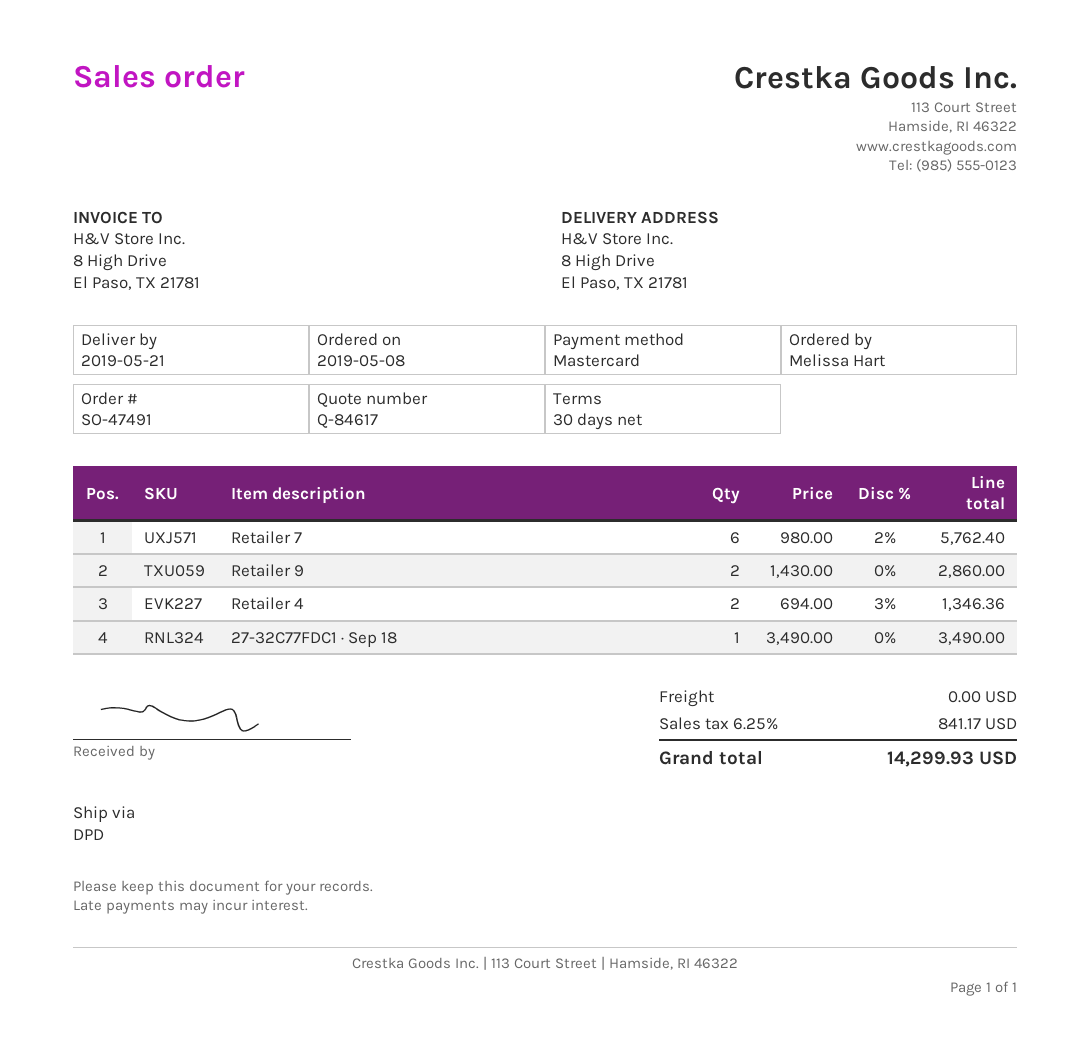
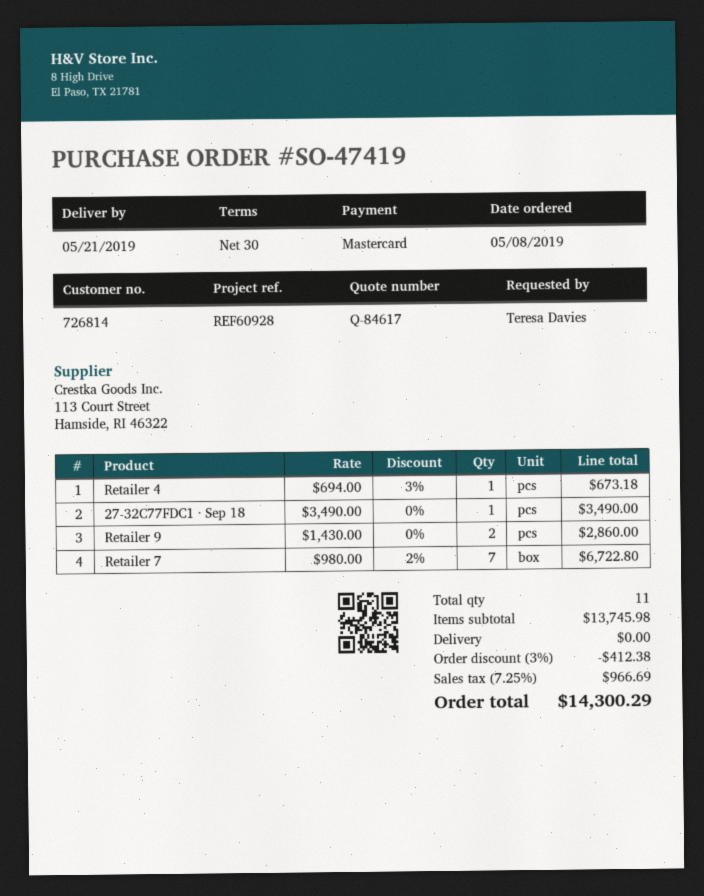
order number: SO-47491 -> SO-47419
ordered by: Melissa Hart -> Teresa Davies
Retailer 7: 6 x 980.00 - 2% = 5762.40 -> 7 x 980.00 - 2% = 6722.80
Retailer 4: 2 x 694.00 - 3% = 1346.36 -> 1 x 694.00 - 3% = 673.18
discount: none -> 3% = 412.38
tax: 6.25% = 841.17 -> 7.25% = 966.69
total: 14299.93 -> 14300.29

